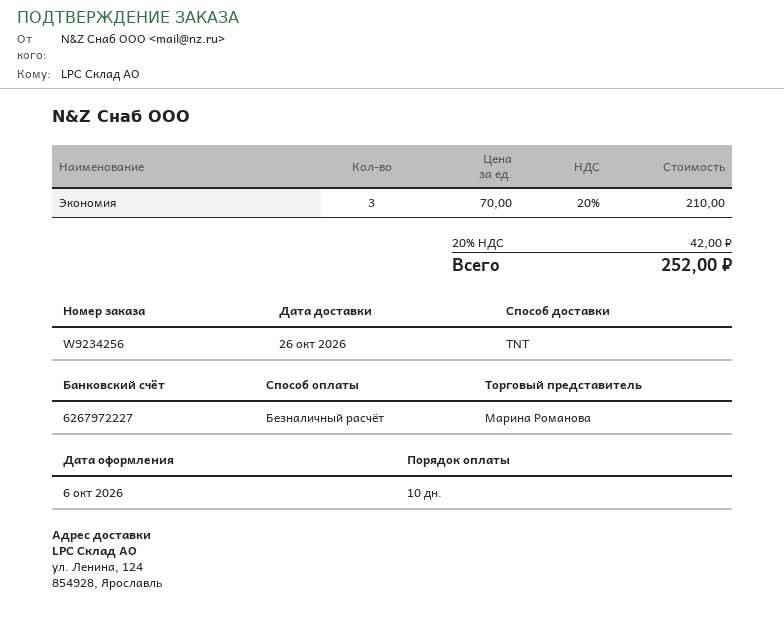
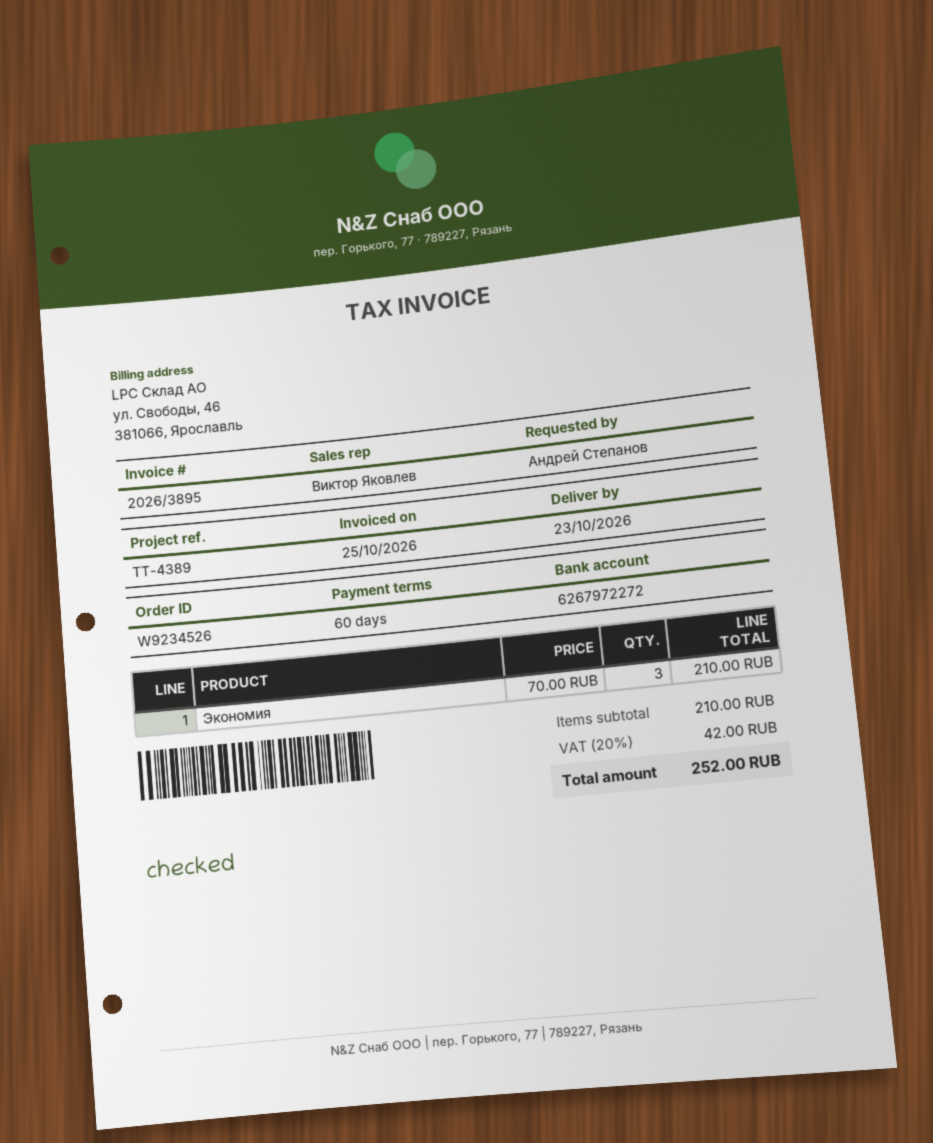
order number: W9234256 -> W9234526
delivery date: 2026-10-26 -> 2026-10-23
payment terms: 10 days -> 60 days
sales rep: Марина Романова -> Виктор Яковлев
bank account: 6267972227 -> 6267972272

